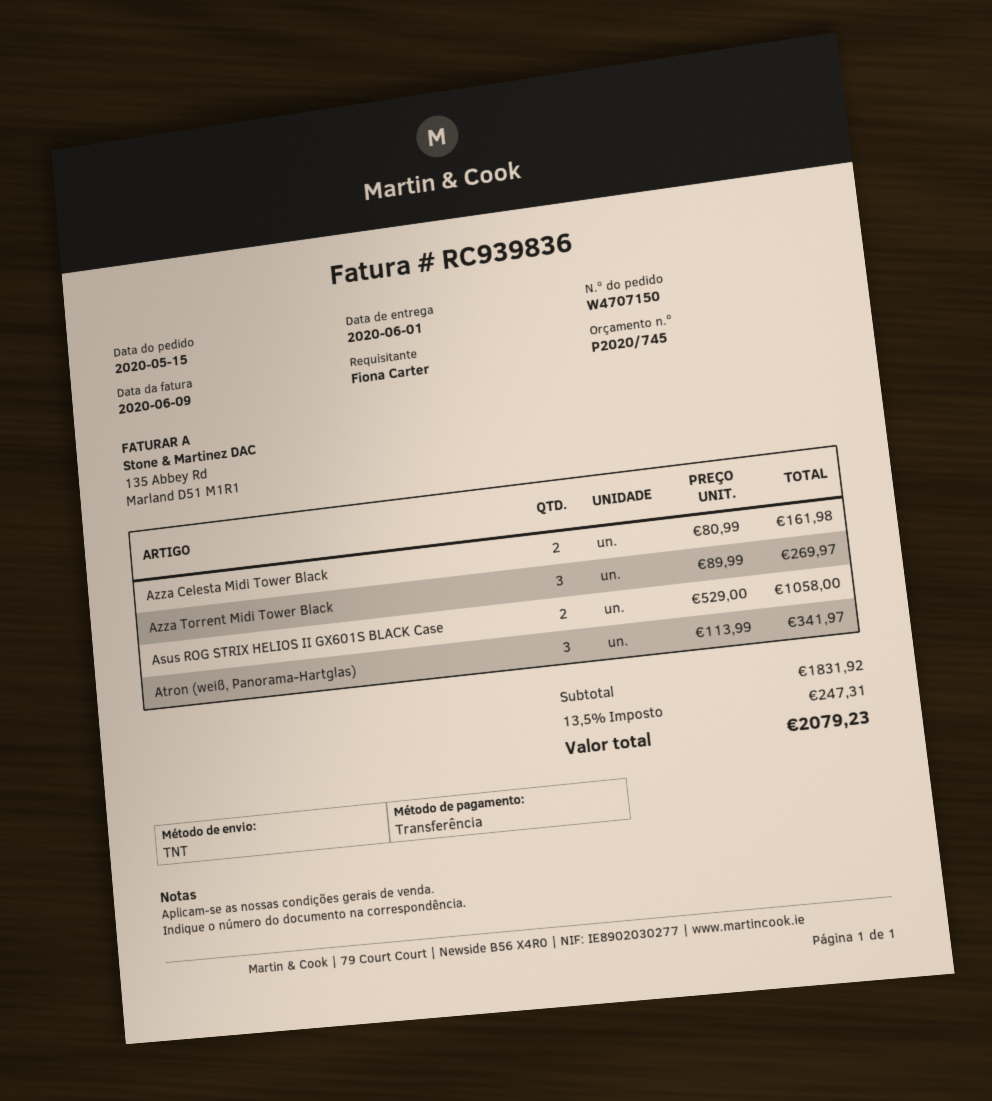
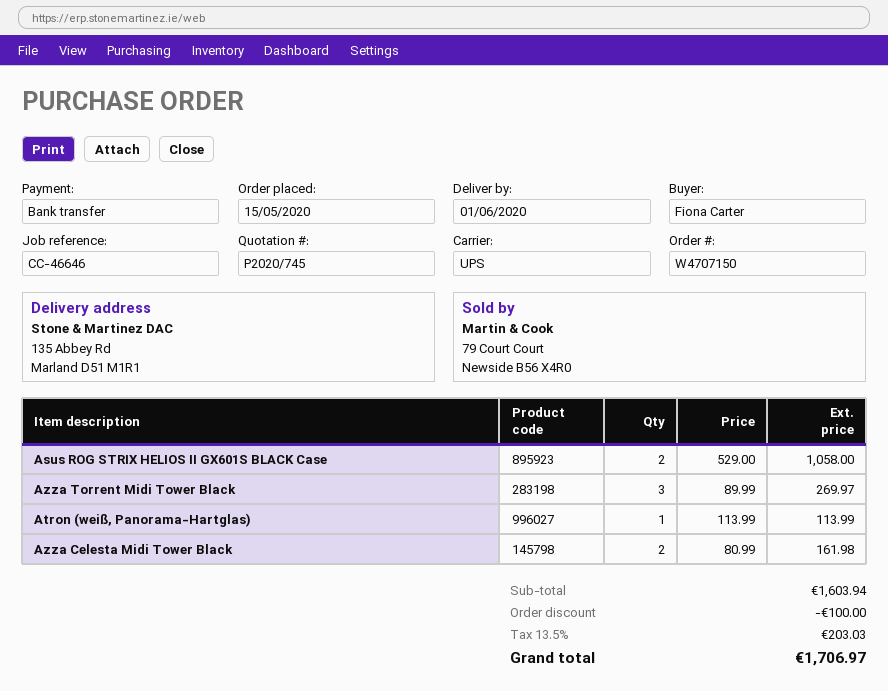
shipping method: TNT -> UPS
Atron (weiß, Panorama-Hartglas): 3 x 113.99 = 341.97 -> 1 x 113.99 = 113.99
subtotal: 1831.92 -> 1603.94
discount: none -> 100.00
tax: 13.5% = 247.31 -> 13.5% = 203.03
total: 2079.23 -> 1706.97

